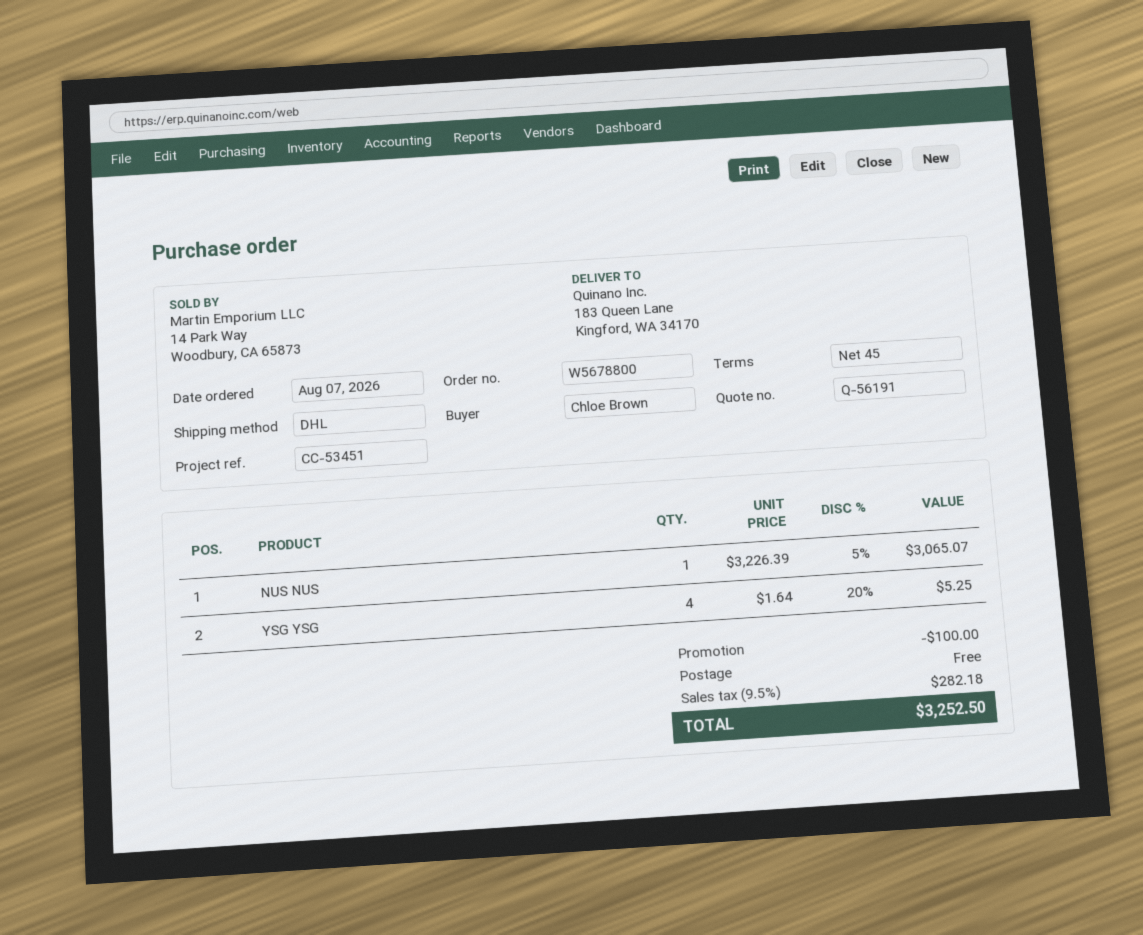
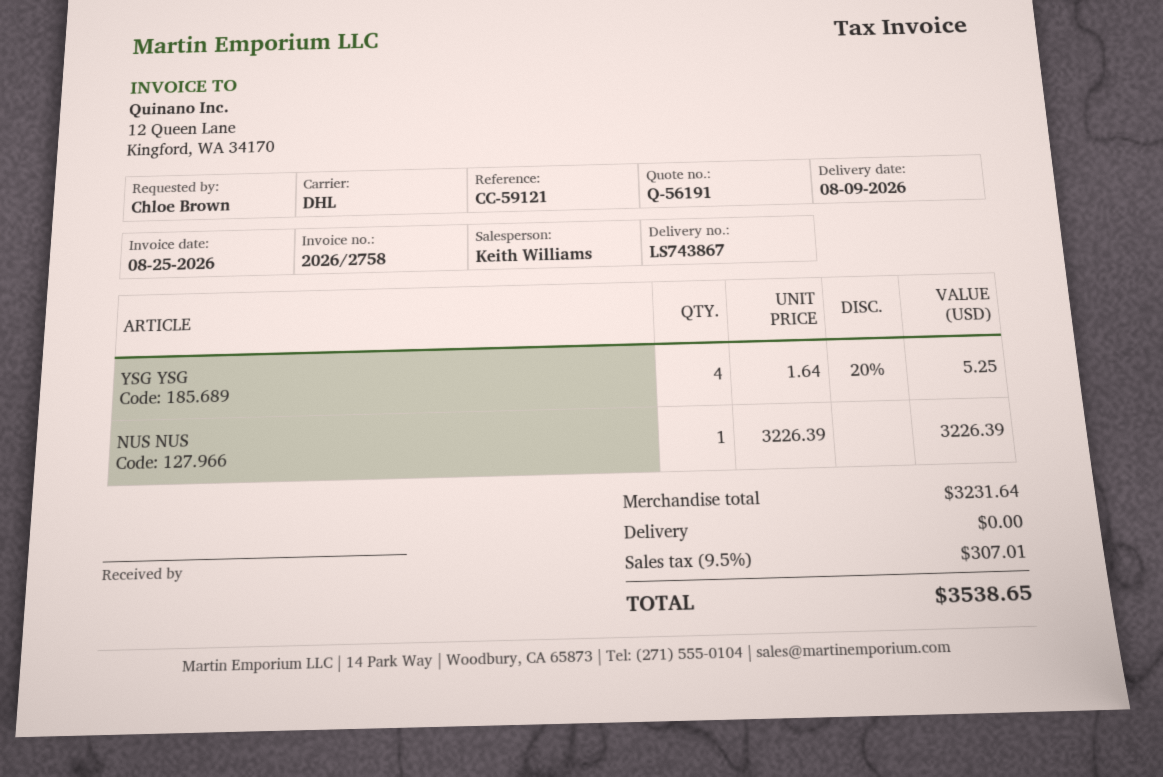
reference: CC-53451 -> CC-59121
NUS NUS: 1 x 3226.39 - 5% = 3065.07 -> 1 x 3226.39 = 3226.39
discount: 100.00 -> none
tax: 9.5% = 282.18 -> 9.5% = 307.01
total: 3252.50 -> 3538.65

